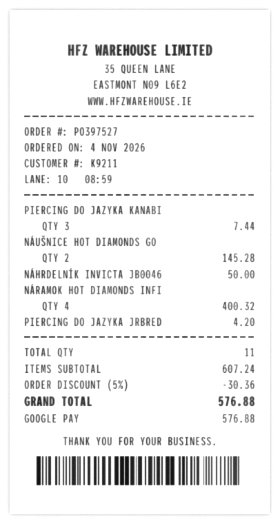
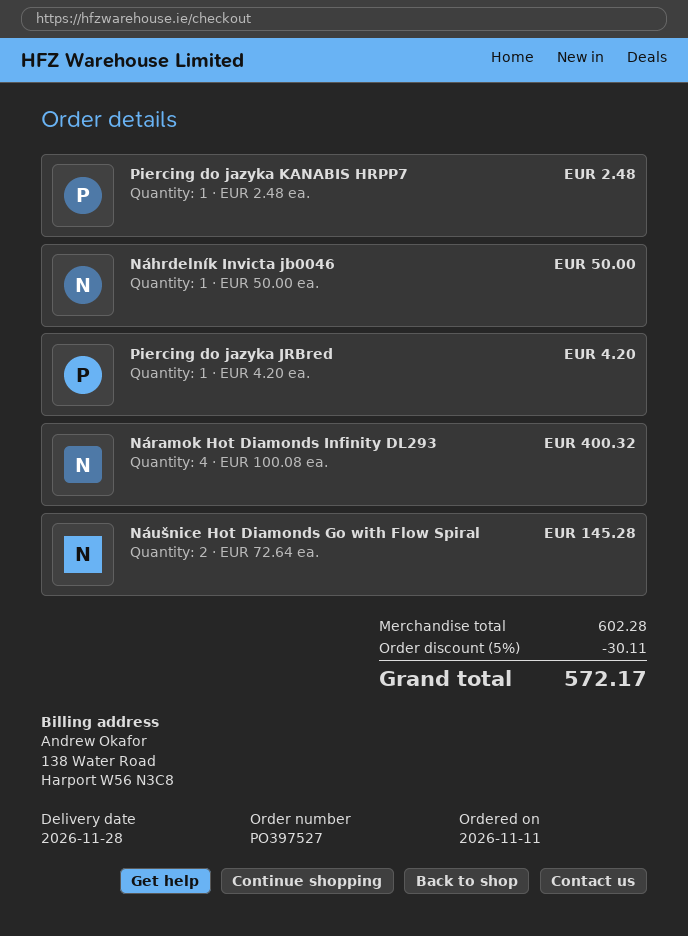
order date: 2026-11-04 -> 2026-11-11
PIERCING DO JAZYKA KANABI: 3 for 7.44 -> 1 for 2.48
subtotal: 607.24 -> 602.28
discount: 5% = 30.36 -> 5% = 30.11
total: 576.88 -> 572.17

